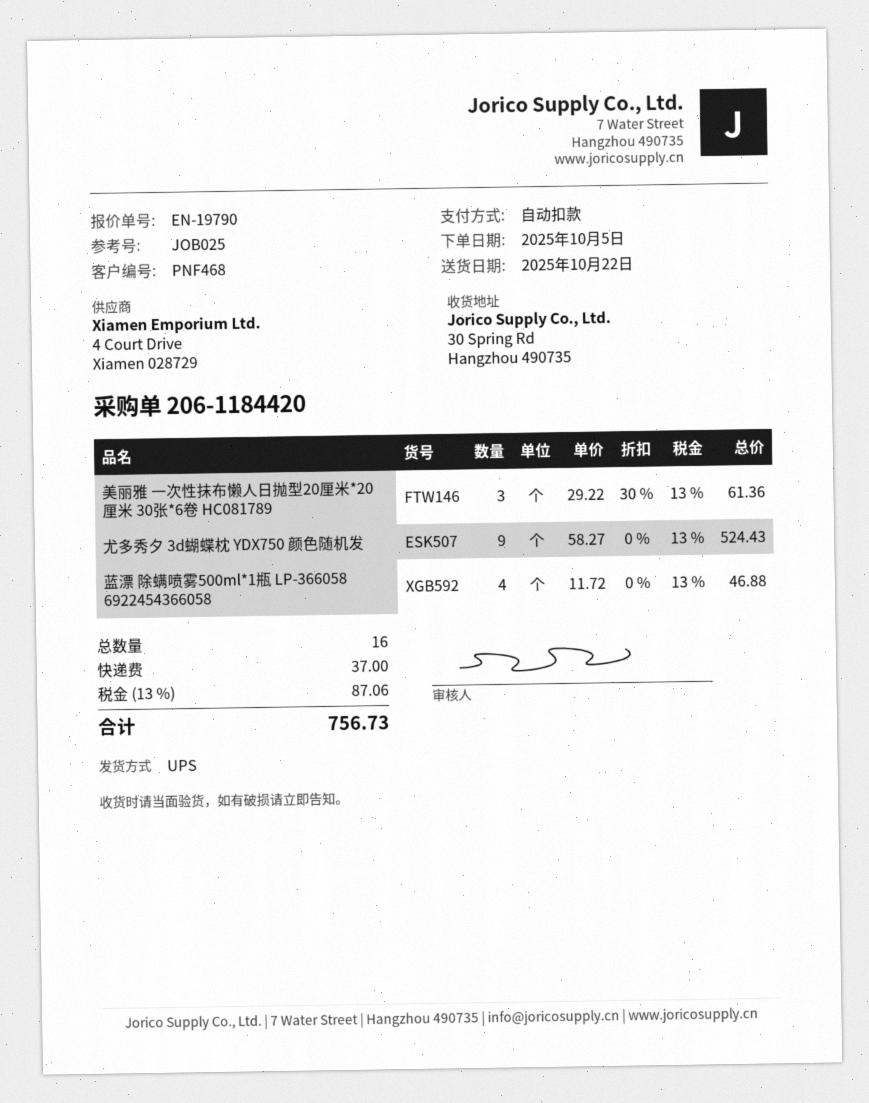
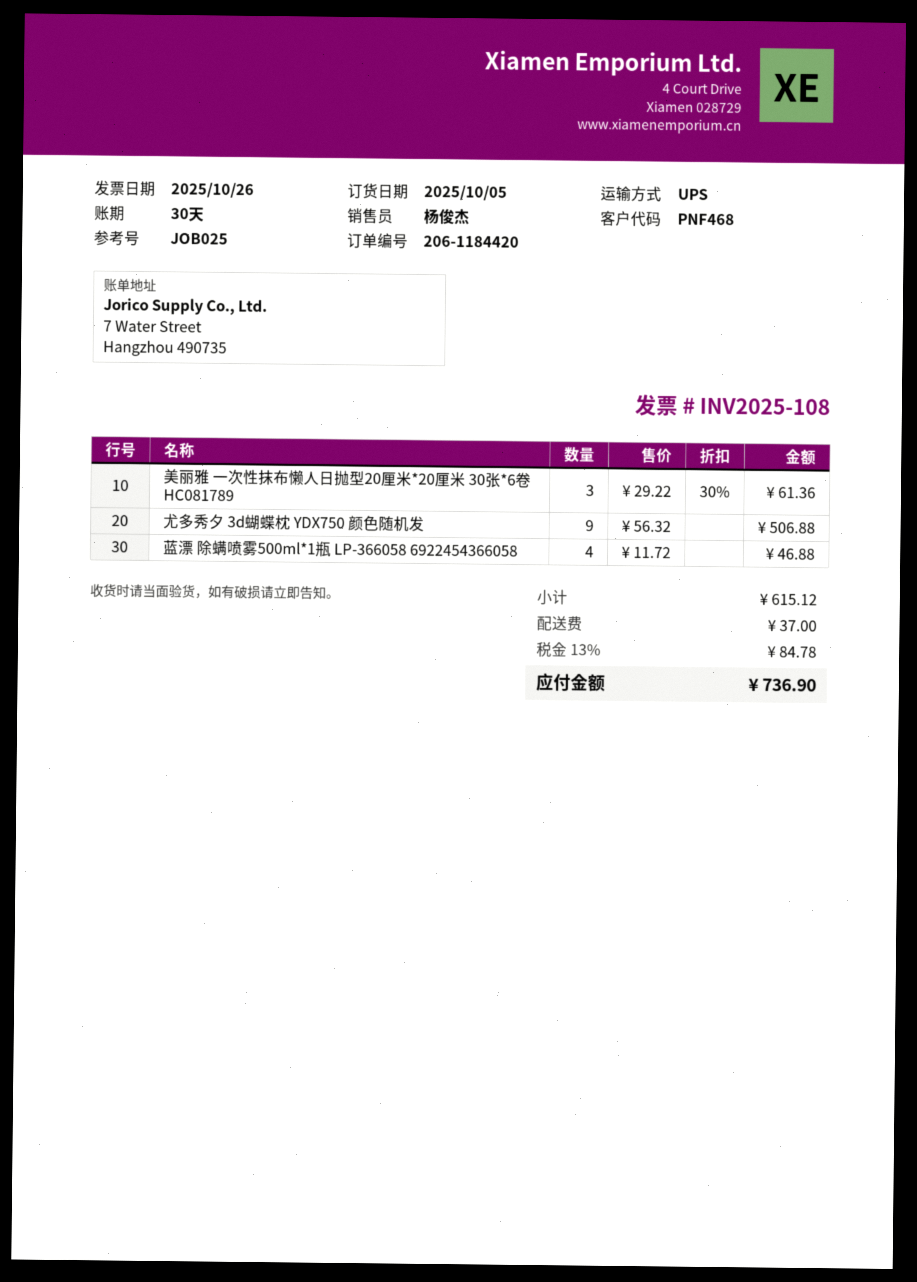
尤多秀夕 3d蝴蝶枕 YDX750 颜色随机发: 9 x 58.27 = 524.43 -> 9 x 56.32 = 506.88
tax: 13% = 87.06 -> 13% = 84.78
total: 756.73 -> 736.90

